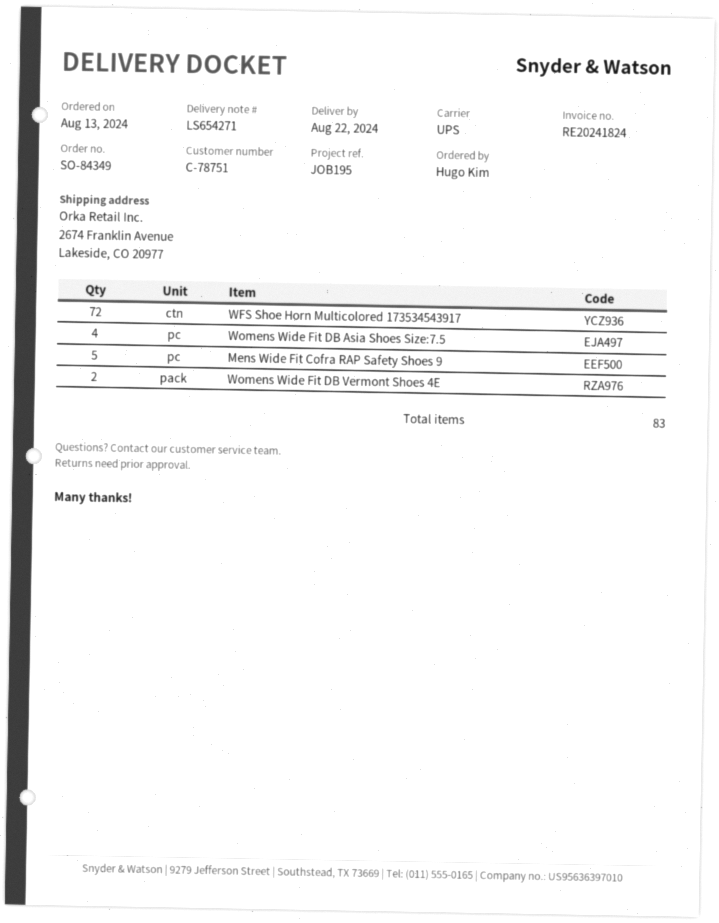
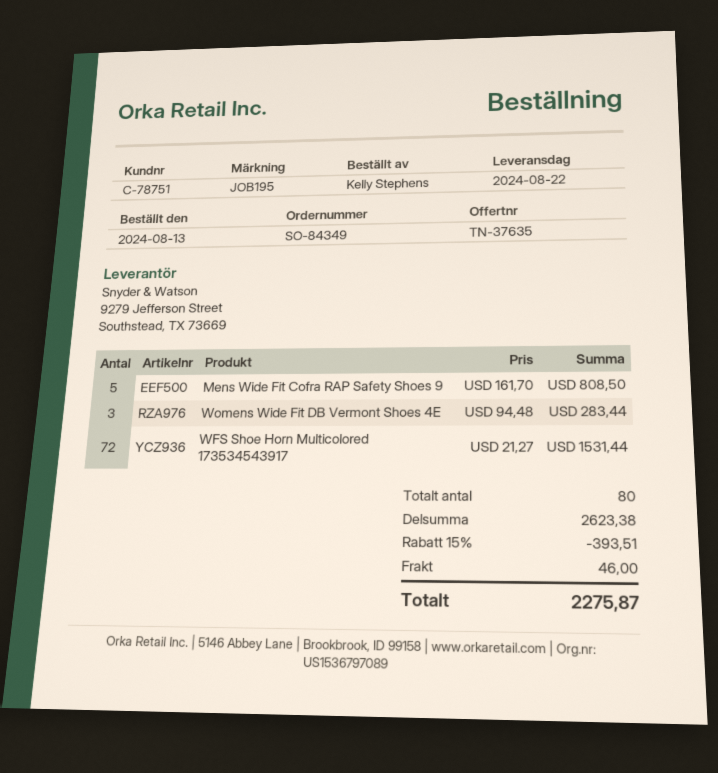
ordered by: Hugo Kim -> Kelly Stephens
Womens Wide Fit DB Asia Shoes Size:7.5: 4 -> none
Womens Wide Fit DB Vermont Shoes 4E: 2 -> 3
total quantity: 83 -> 80

